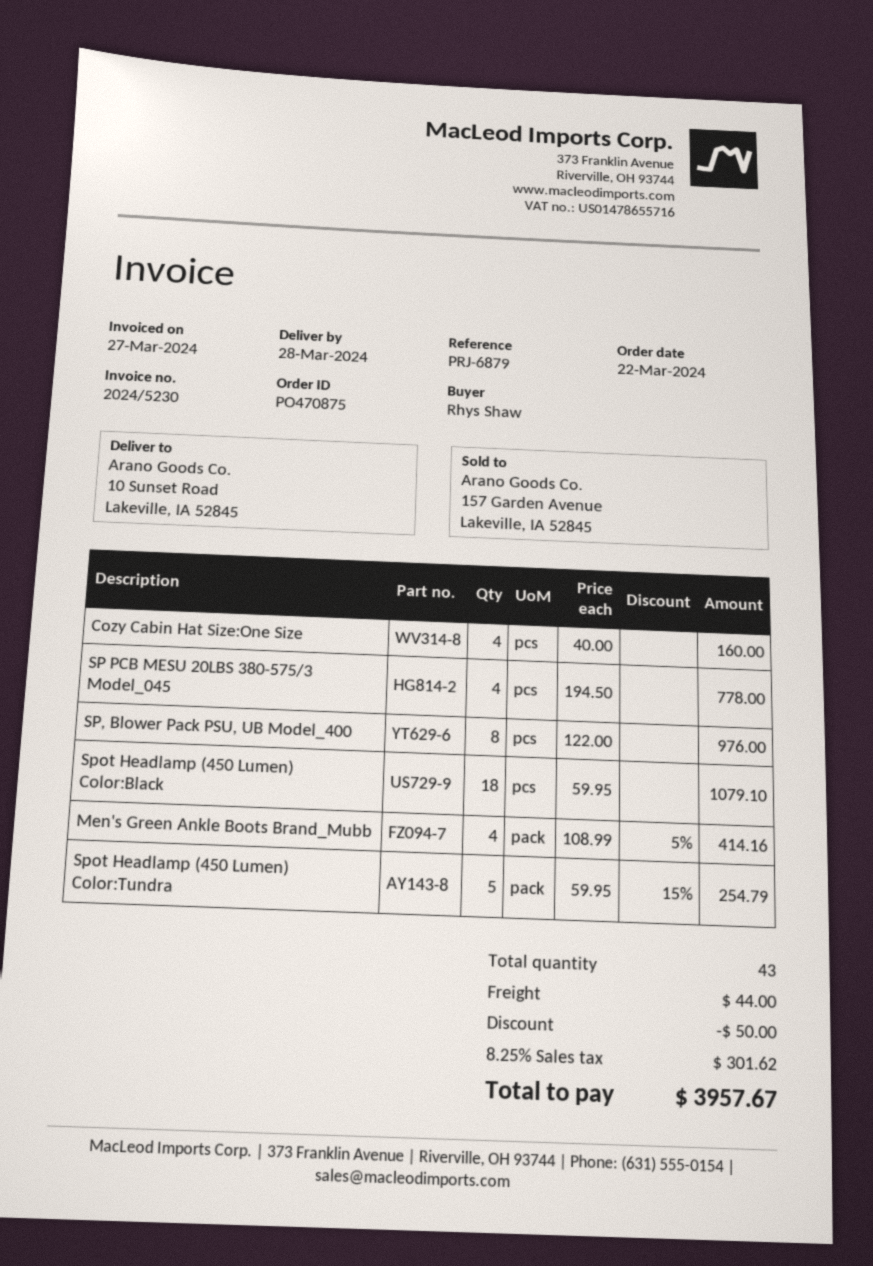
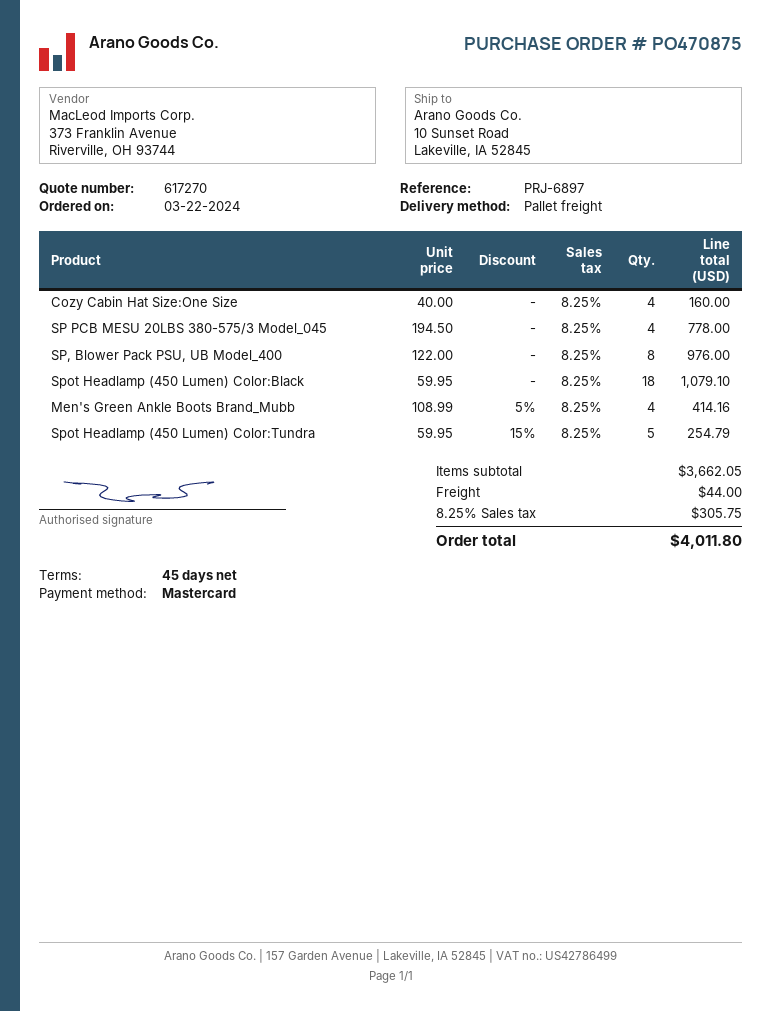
reference: PRJ-6879 -> PRJ-6897
discount: 50.00 -> none
tax: 8.25% = 301.62 -> 8.25% = 305.75
total: 3957.67 -> 4011.80

